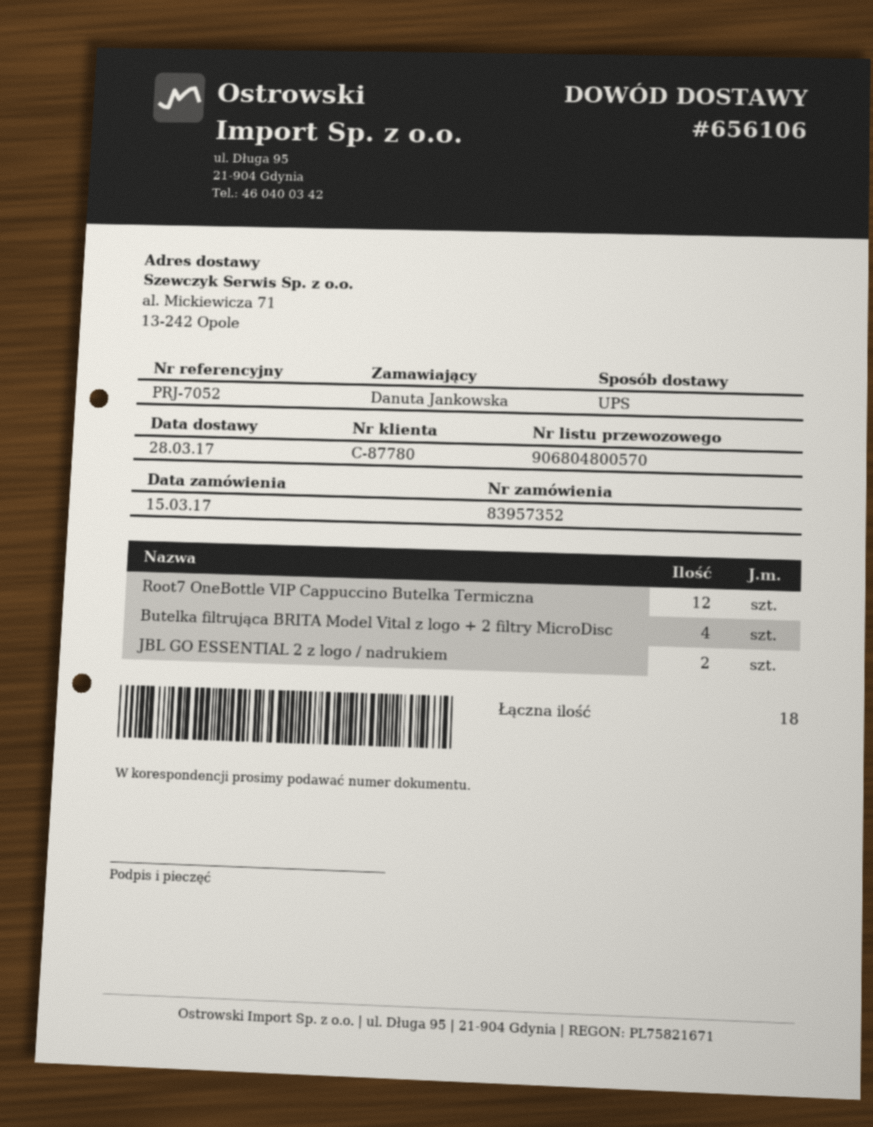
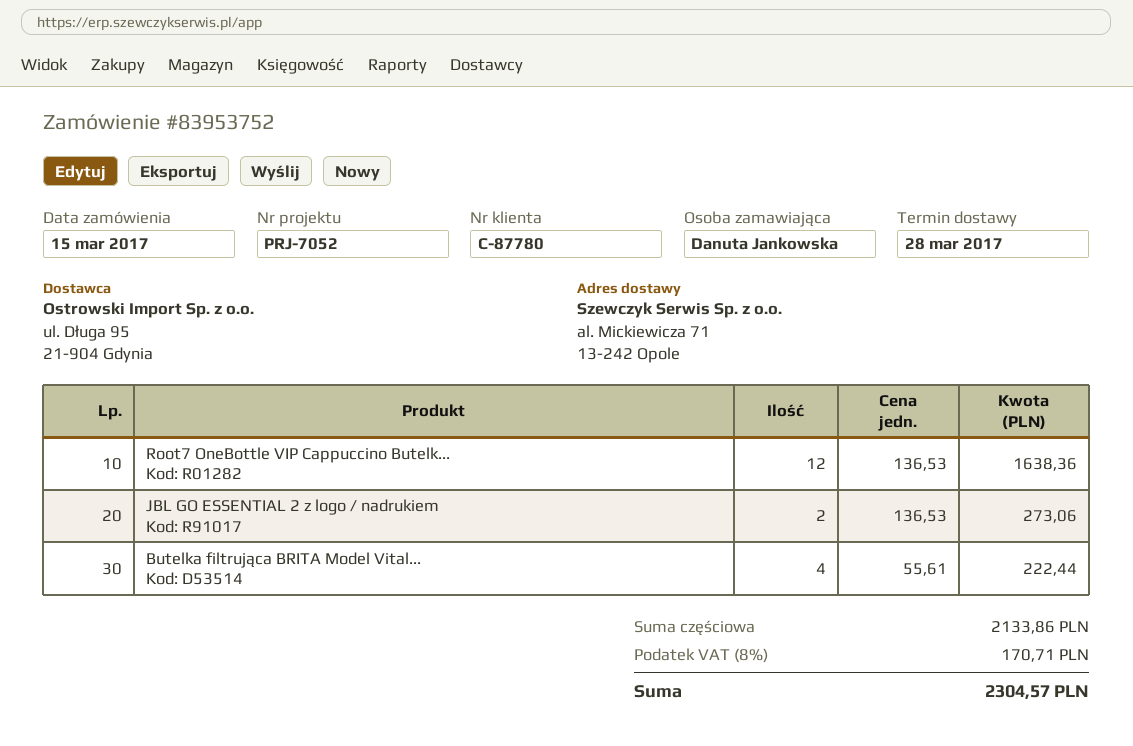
order number: 83957352 -> 83953752

